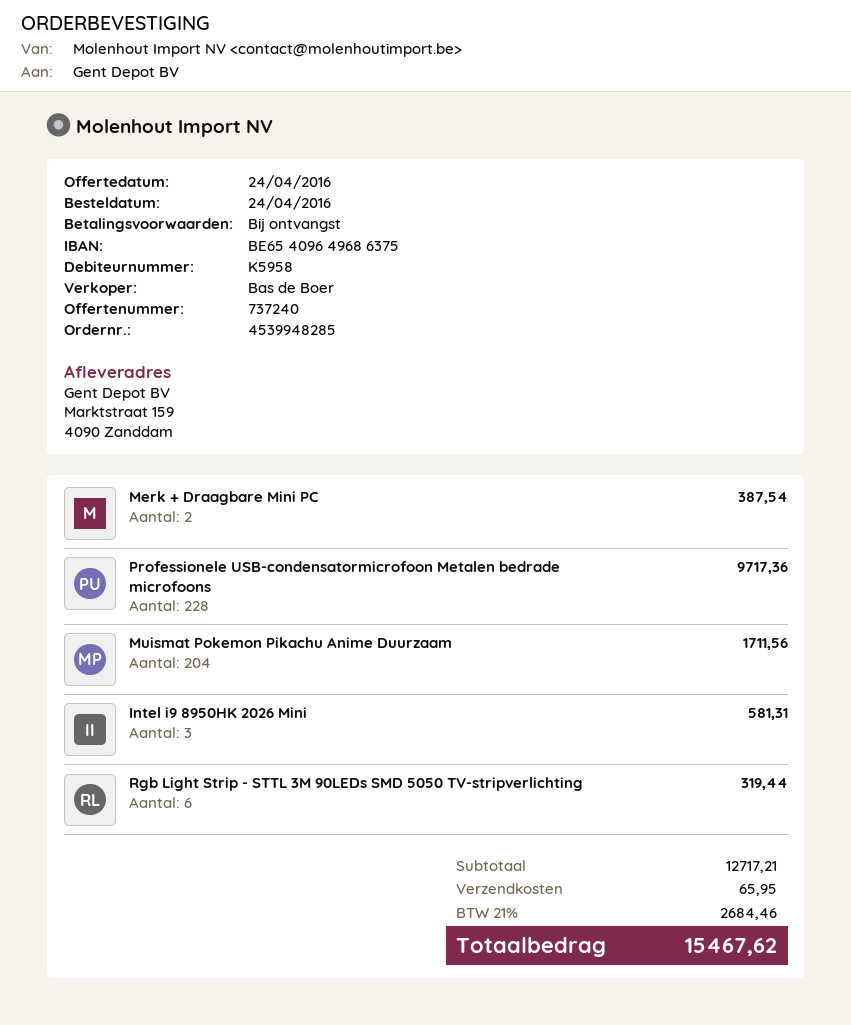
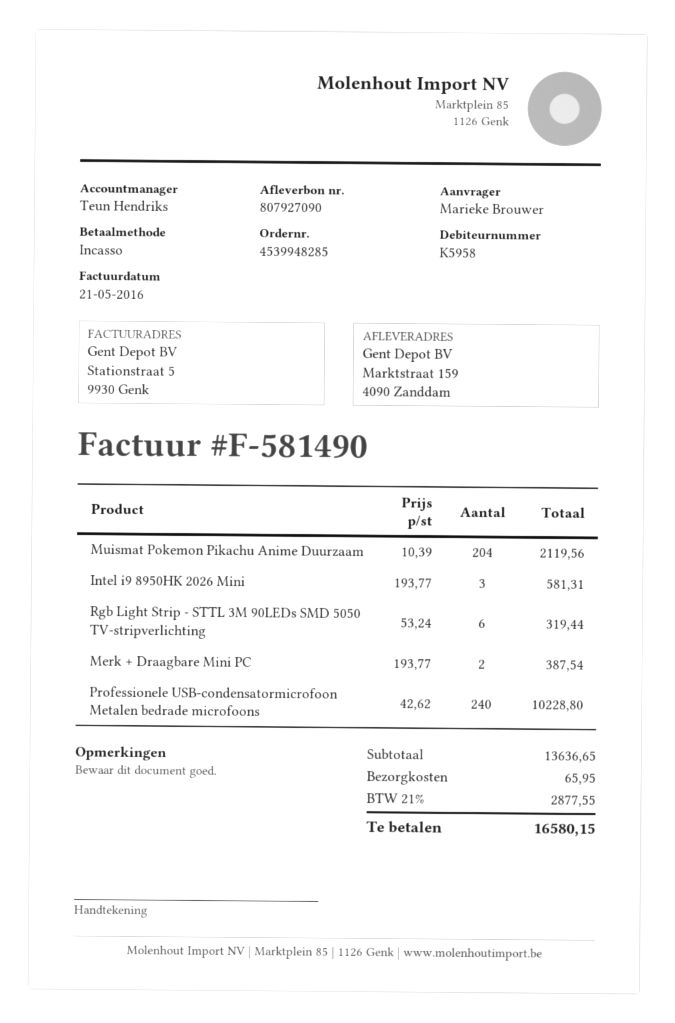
sales rep: Bas de Boer -> Teun Hendriks
Professionele USB-condensatormicrofoon Metalen bedrade microfoons: 228 for 9717.36 -> 240 for 10228.80
Muismat Pokemon Pikachu Anime Duurzaam: 204 for 1711.56 -> 204 for 2119.56
subtotal: 12717.21 -> 13636.65
tax: 21% = 2684.46 -> 21% = 2877.55
total: 15467.62 -> 16580.15

